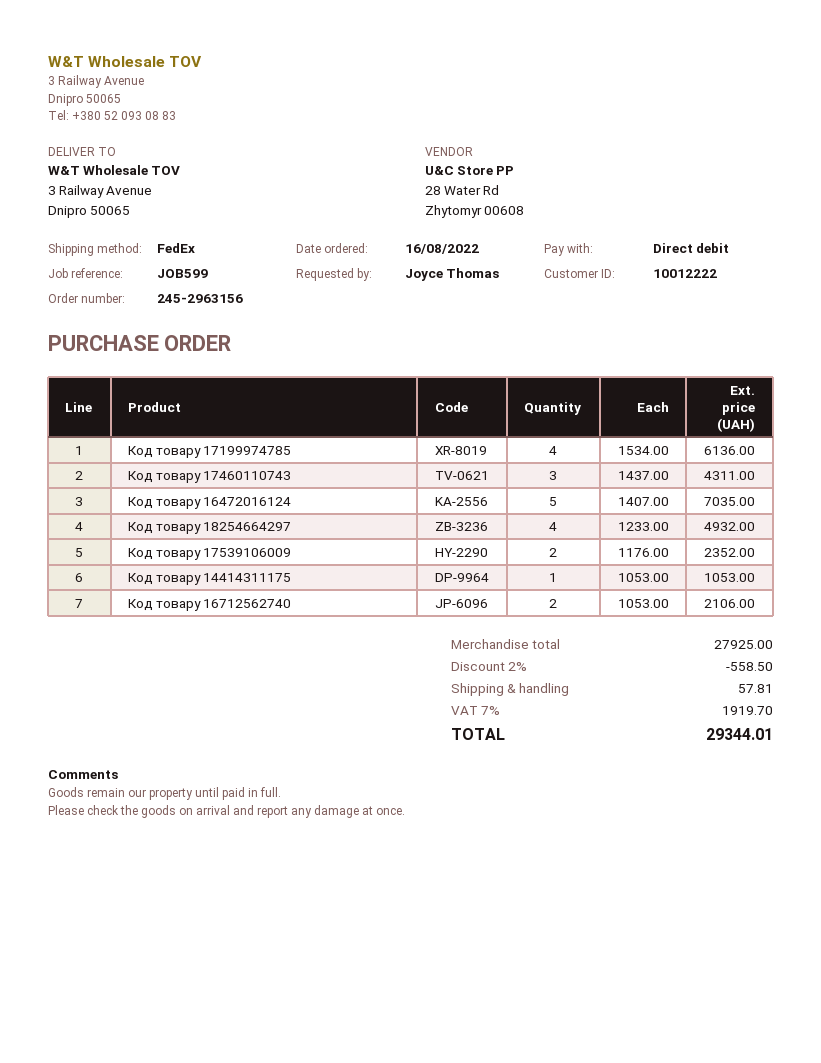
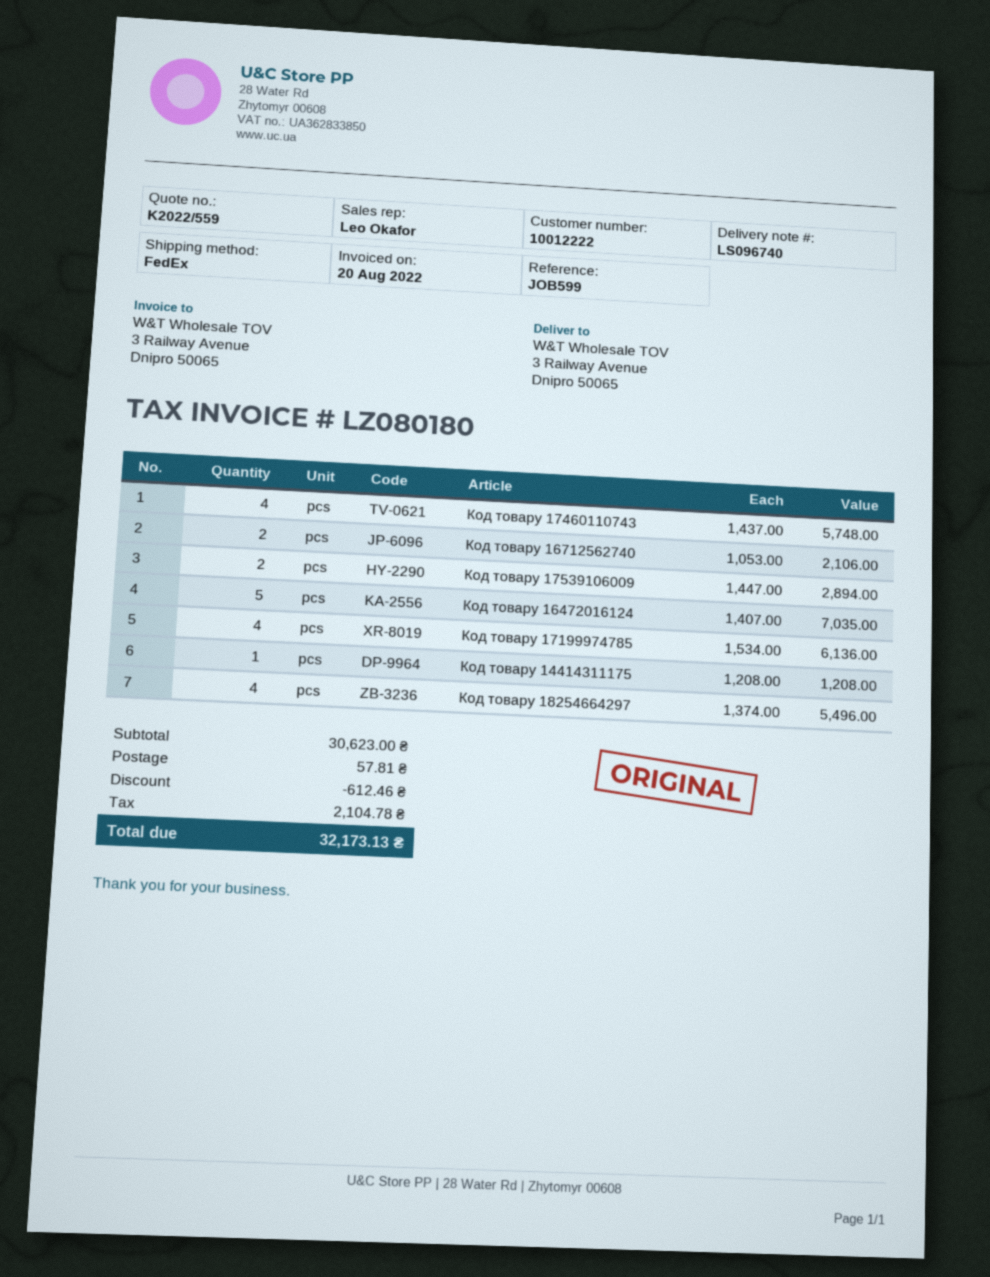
Код товару 17460110743: 3 x 1437.00 = 4311.00 -> 4 x 1437.00 = 5748.00
Код товару 18254664297: 4 x 1233.00 = 4932.00 -> 4 x 1374.00 = 5496.00
Код товару 17539106009: 2 x 1176.00 = 2352.00 -> 2 x 1447.00 = 2894.00
Код товару 14414311175: 1 x 1053.00 = 1053.00 -> 1 x 1208.00 = 1208.00
subtotal: 27925.00 -> 30623.00
discount: 558.50 -> 612.46
tax: 1919.70 -> 2104.78
total: 29344.01 -> 32173.13

